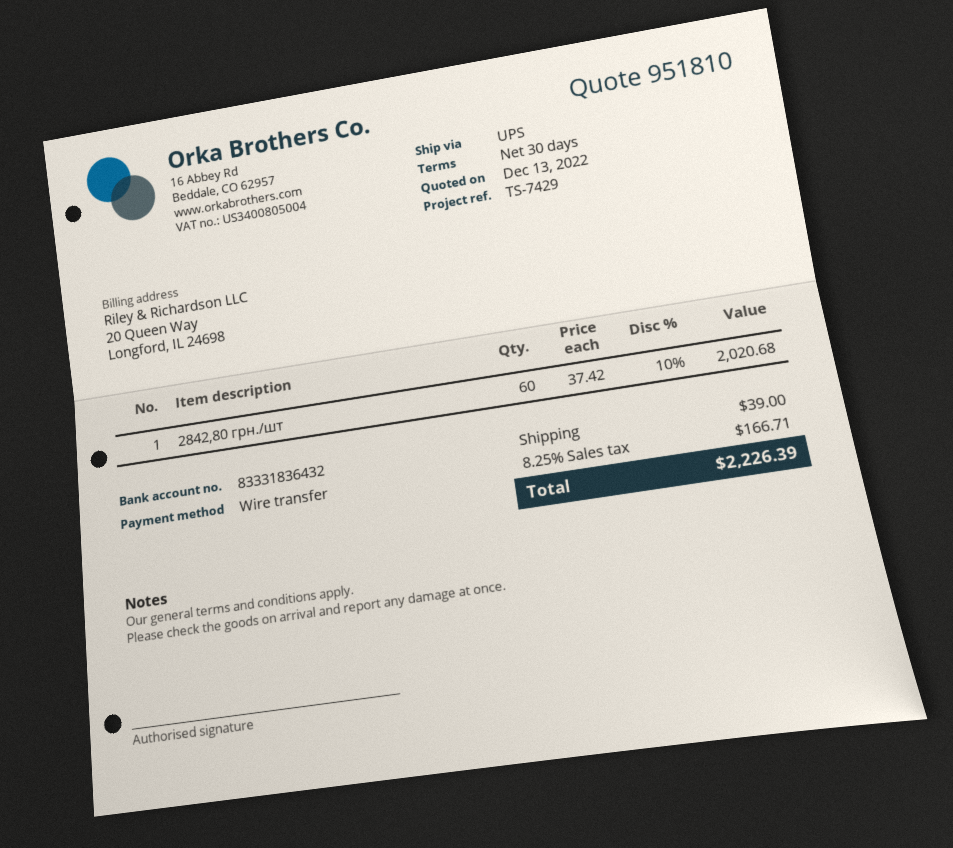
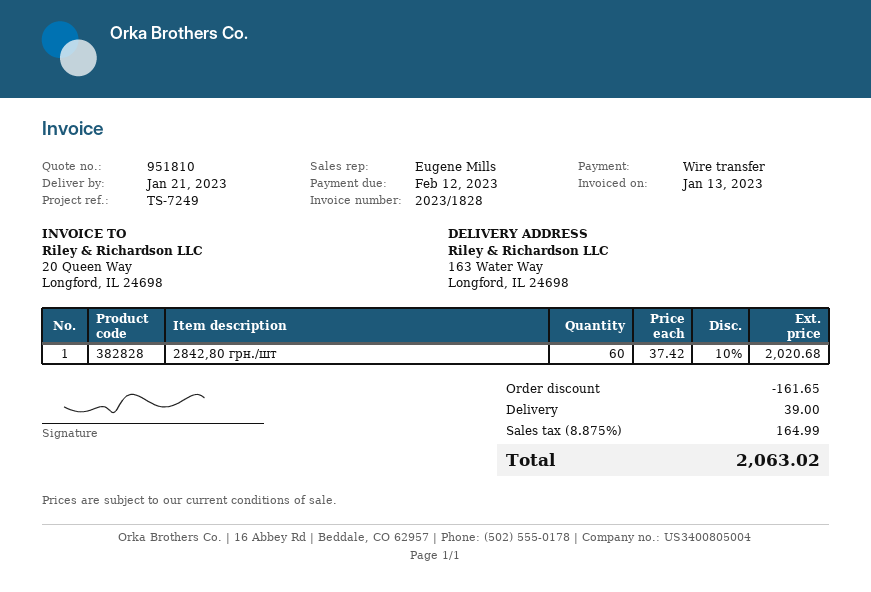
reference: TS-7429 -> TS-7249
discount: none -> 161.65
tax: 8.25% = 166.71 -> 8.875% = 164.99
total: 2226.39 -> 2063.02

